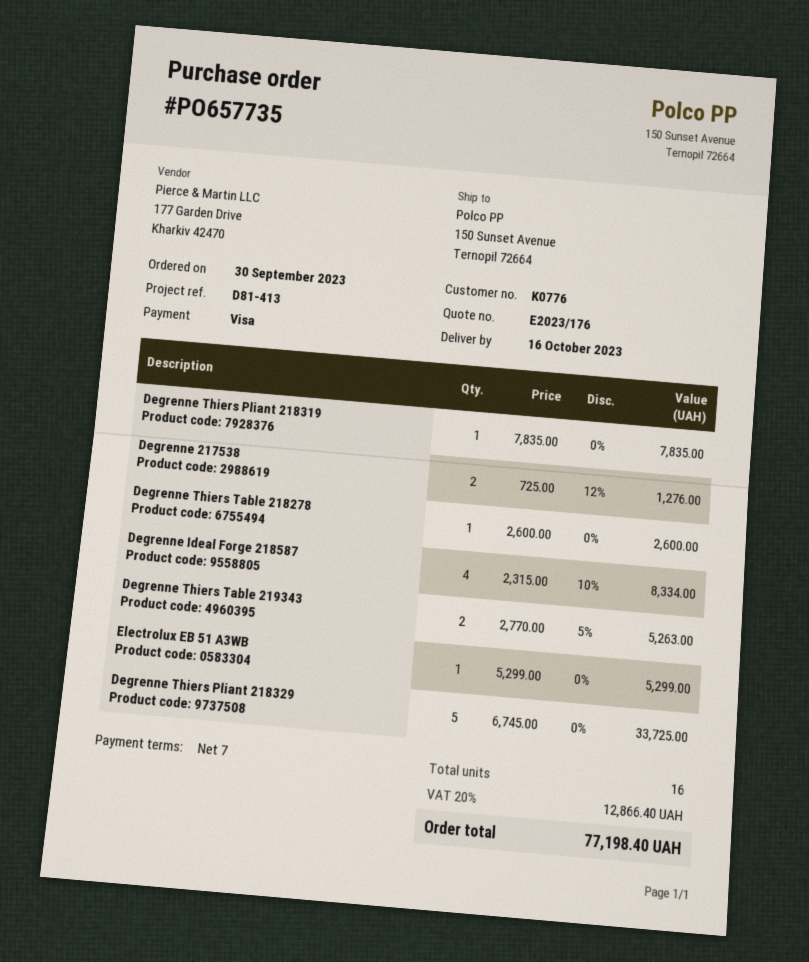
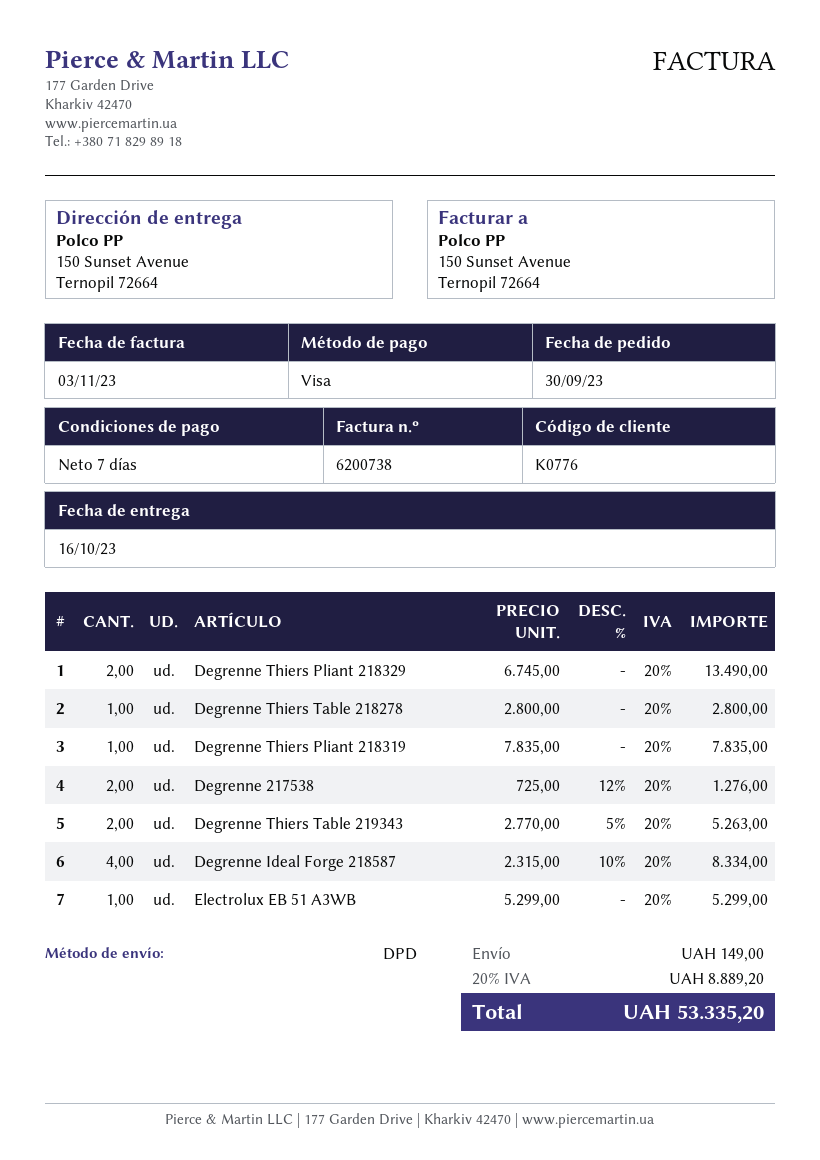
Degrenne Thiers Table 218278: 1 x 2600.00 = 2600.00 -> 1 x 2800.00 = 2800.00
Degrenne Thiers Pliant 218329: 5 x 6745.00 = 33725.00 -> 2 x 6745.00 = 13490.00
shipping: none -> 149.00
tax: 20% = 12866.40 -> 20% = 8889.20
total: 77198.40 -> 53335.20

